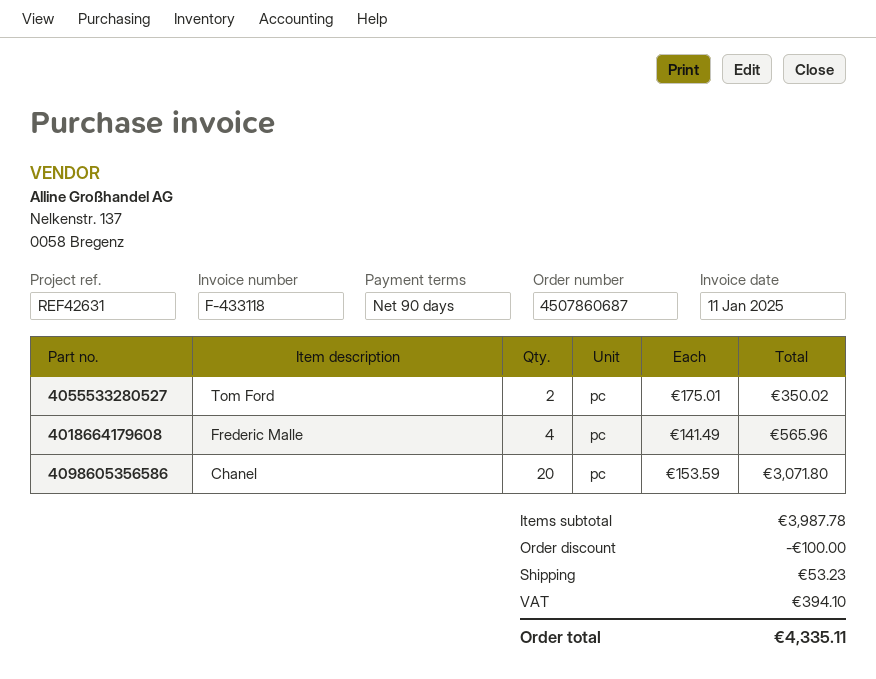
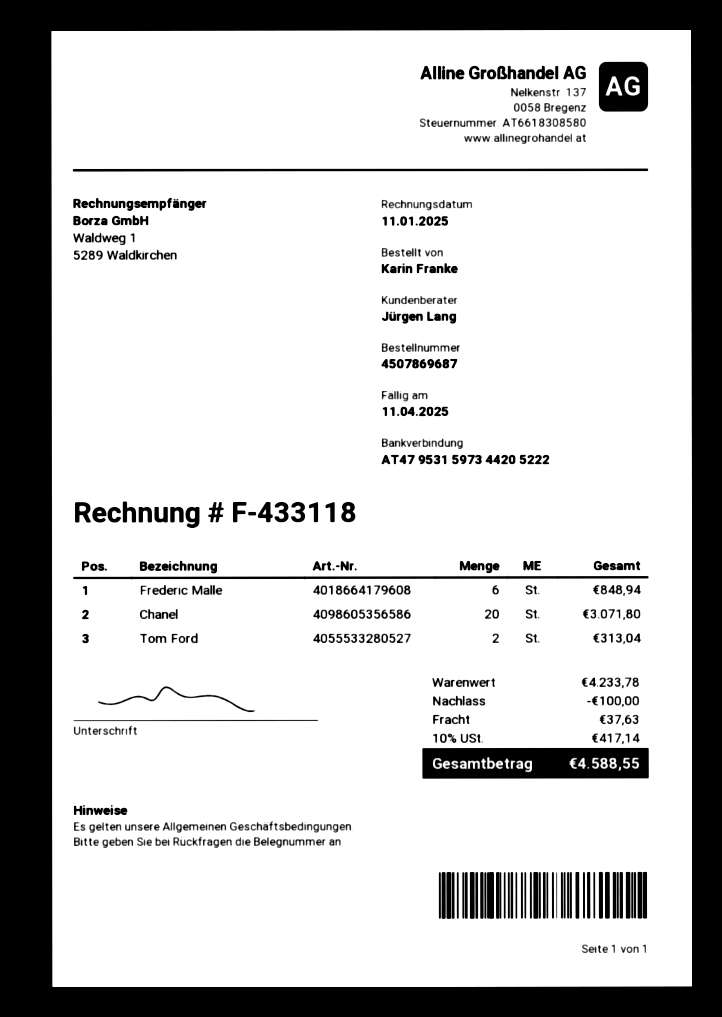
order number: 4507860687 -> 4507869687
Tom Ford: 2 for 350.02 -> 2 for 313.04
Frederic Malle: 4 for 565.96 -> 6 for 848.94
subtotal: 3987.78 -> 4233.78
shipping: 53.23 -> 37.63
tax: 394.10 -> 417.14
total: 4335.11 -> 4588.55

